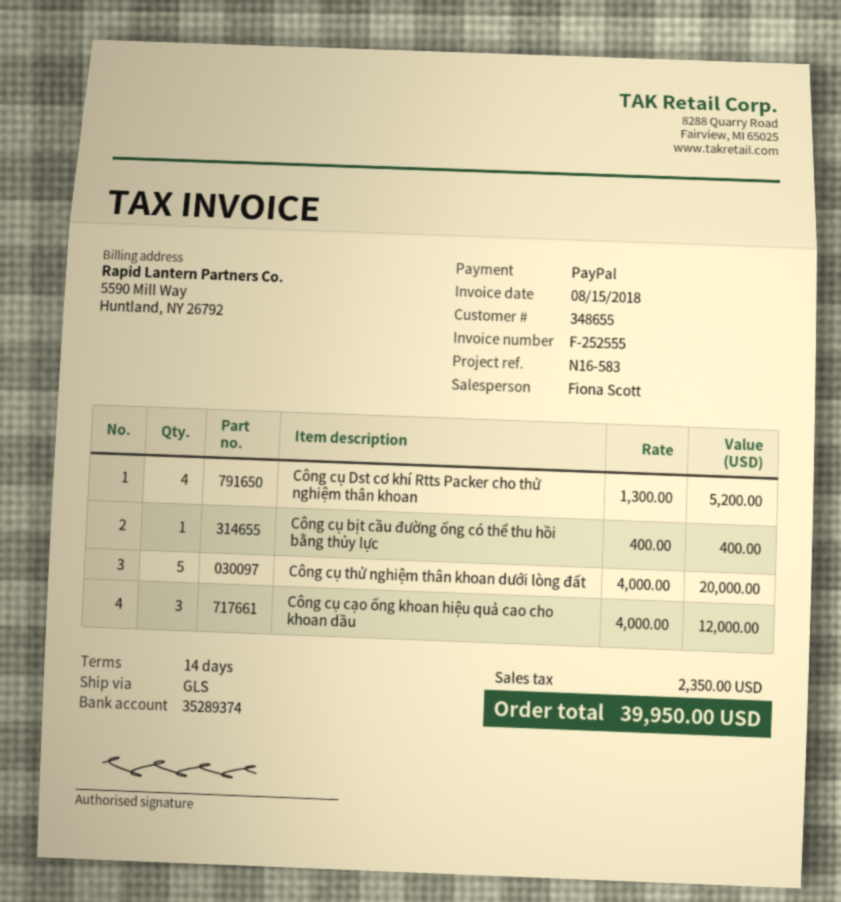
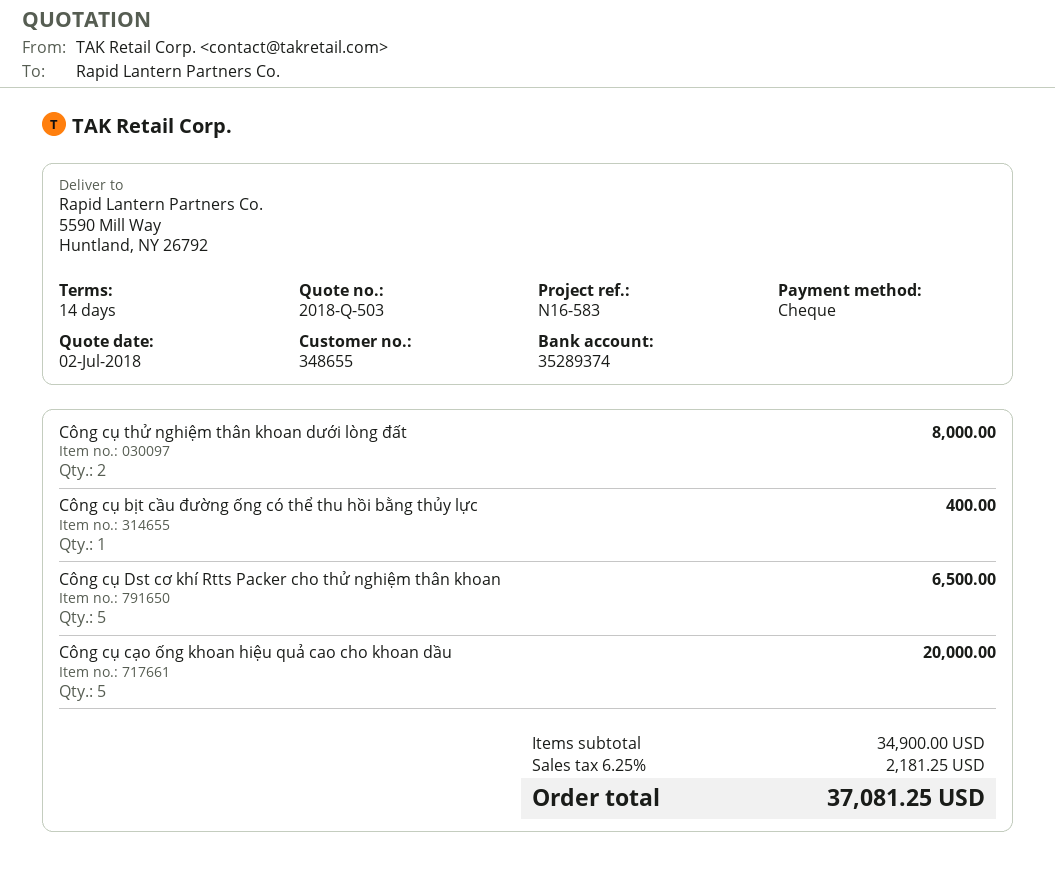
payment method: PayPal -> cheque
Công cụ Dst cơ khí Rtts Packer cho thử nghiệm thân khoan: 4 for 5200.00 -> 5 for 6500.00
Công cụ thử nghiệm thân khoan dưới lòng đất: 5 for 20000.00 -> 2 for 8000.00
Công cụ cạo ống khoan hiệu quả cao cho khoan dầu: 3 for 12000.00 -> 5 for 20000.00
tax: 2350.00 -> 2181.25
total: 39950.00 -> 37081.25

